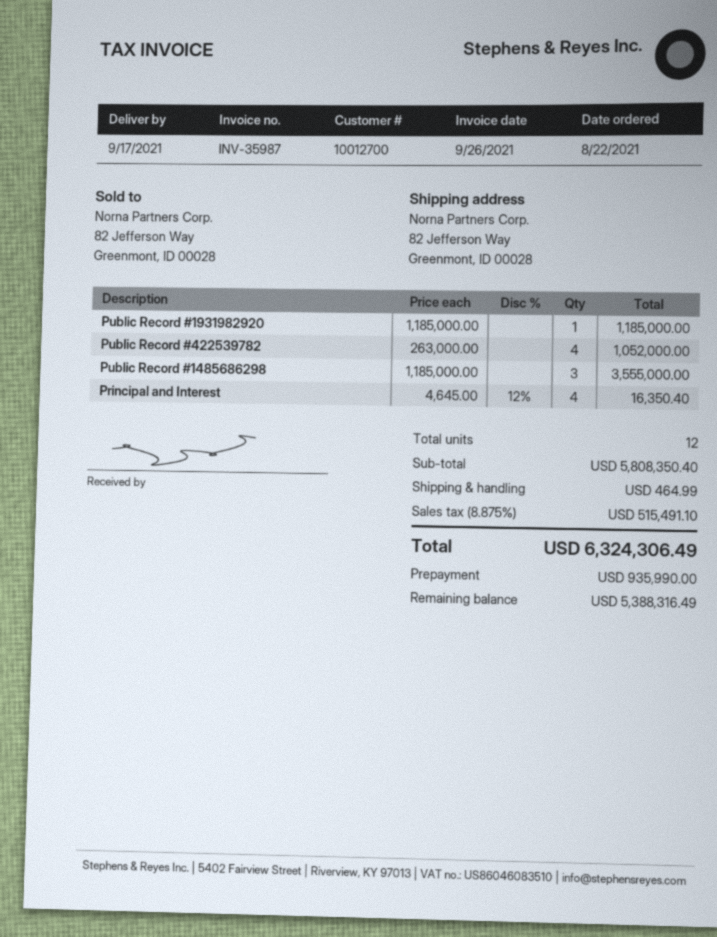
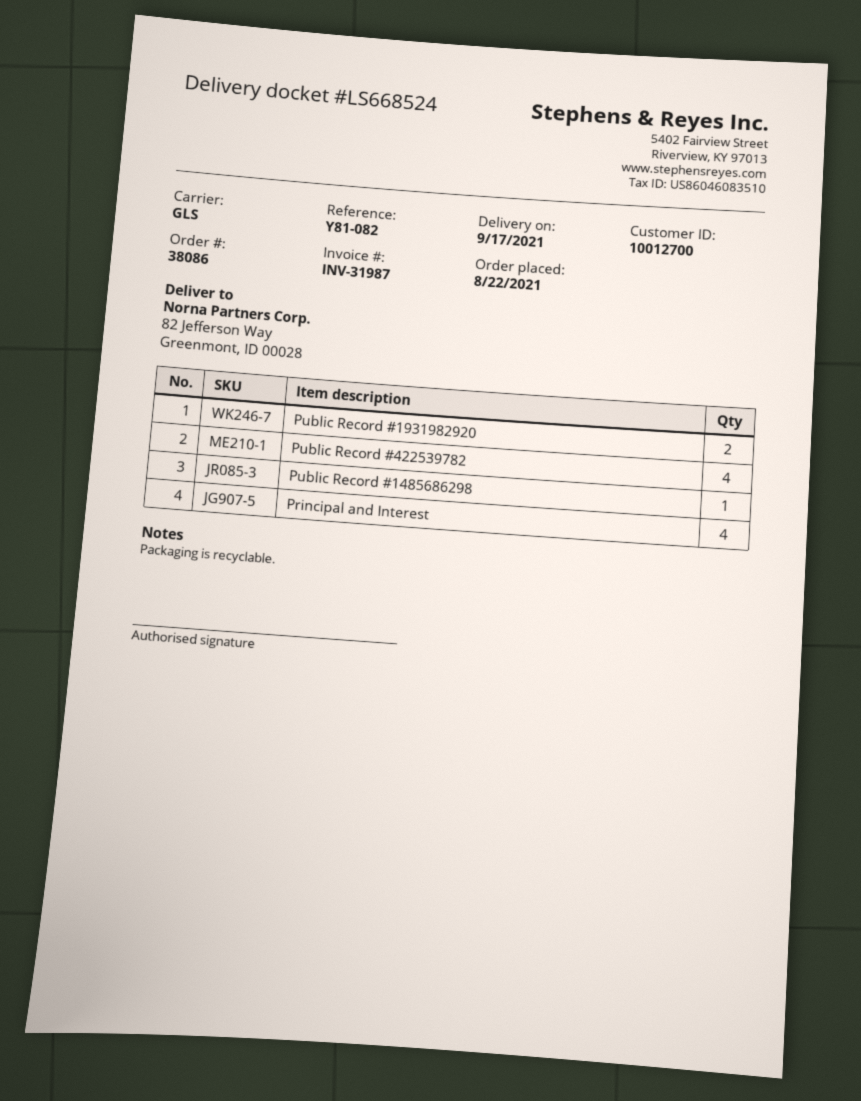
invoice number: INV-35987 -> INV-31987
Public Record #1931982920: 1 -> 2
Public Record #1485686298: 3 -> 1

